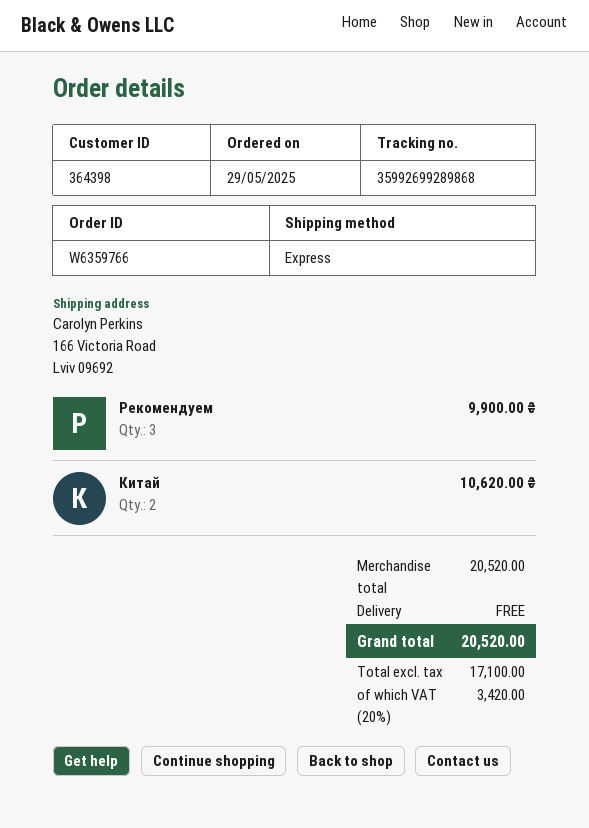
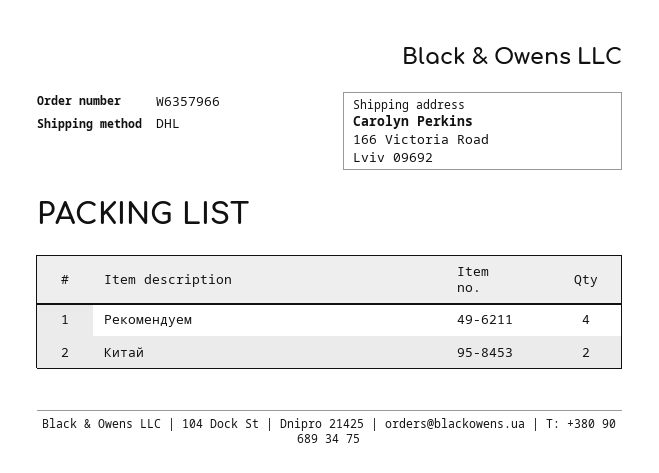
order number: W6359766 -> W6357966
shipping method: express -> DHL
Рекомендуем: 3 -> 4

